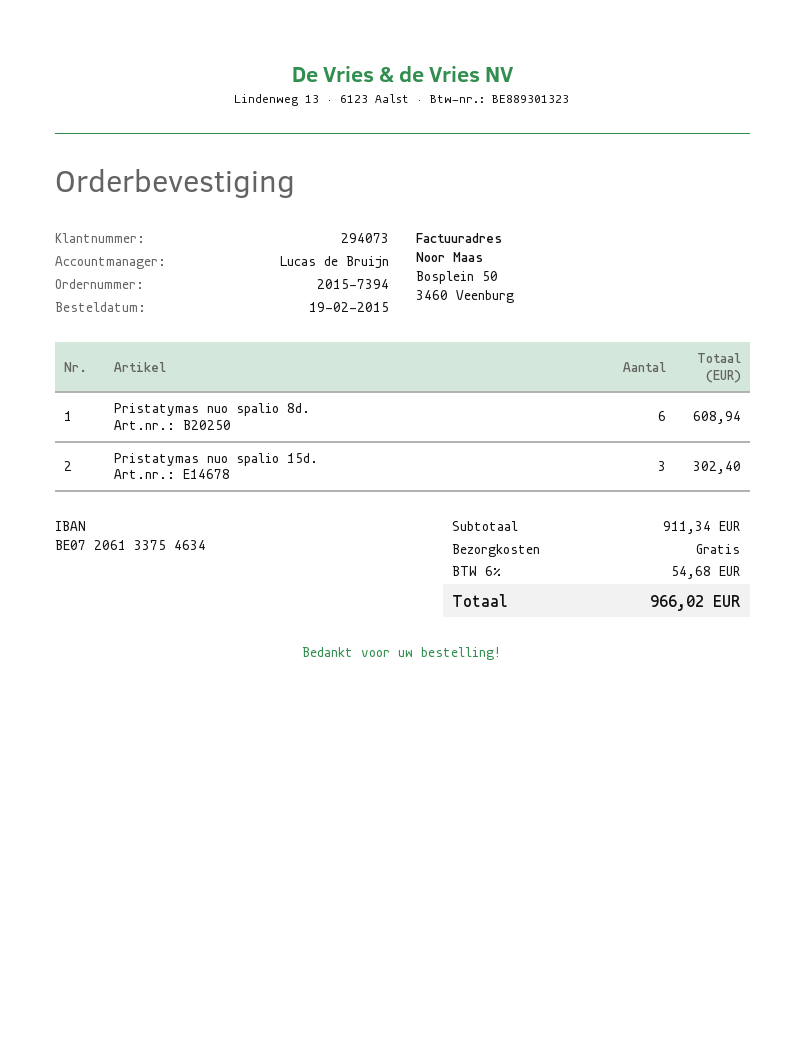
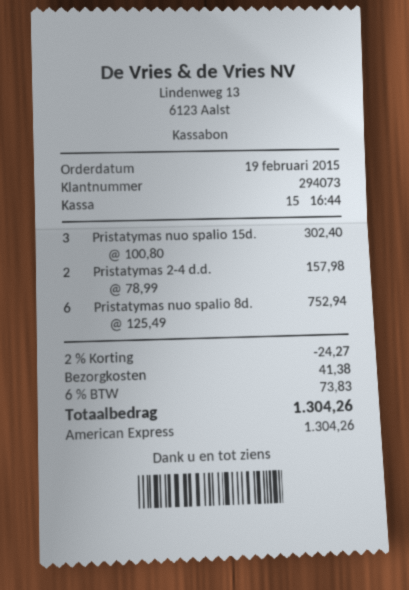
Pristatymas nuo spalio 8d.: 6 for 608.94 -> 6 for 752.94
Pristatymas 2-4 d.d.: none -> 2 for 157.98
discount: none -> 2% = 24.27
shipping: 0.00 -> 41.38
tax: 6% = 54.68 -> 6% = 73.83
total: 966.02 -> 1304.26

